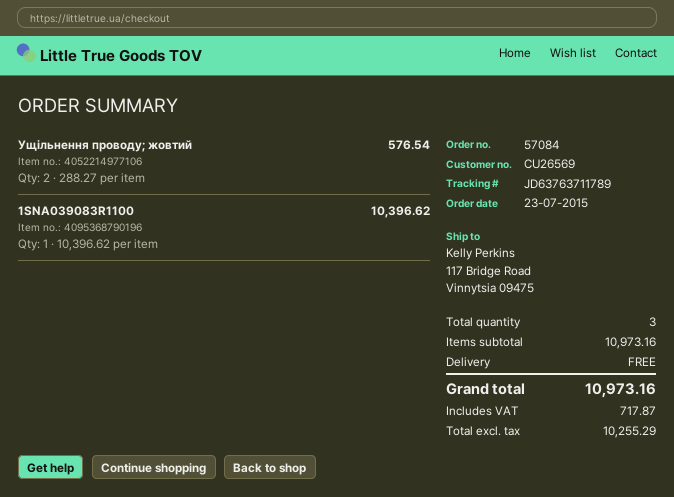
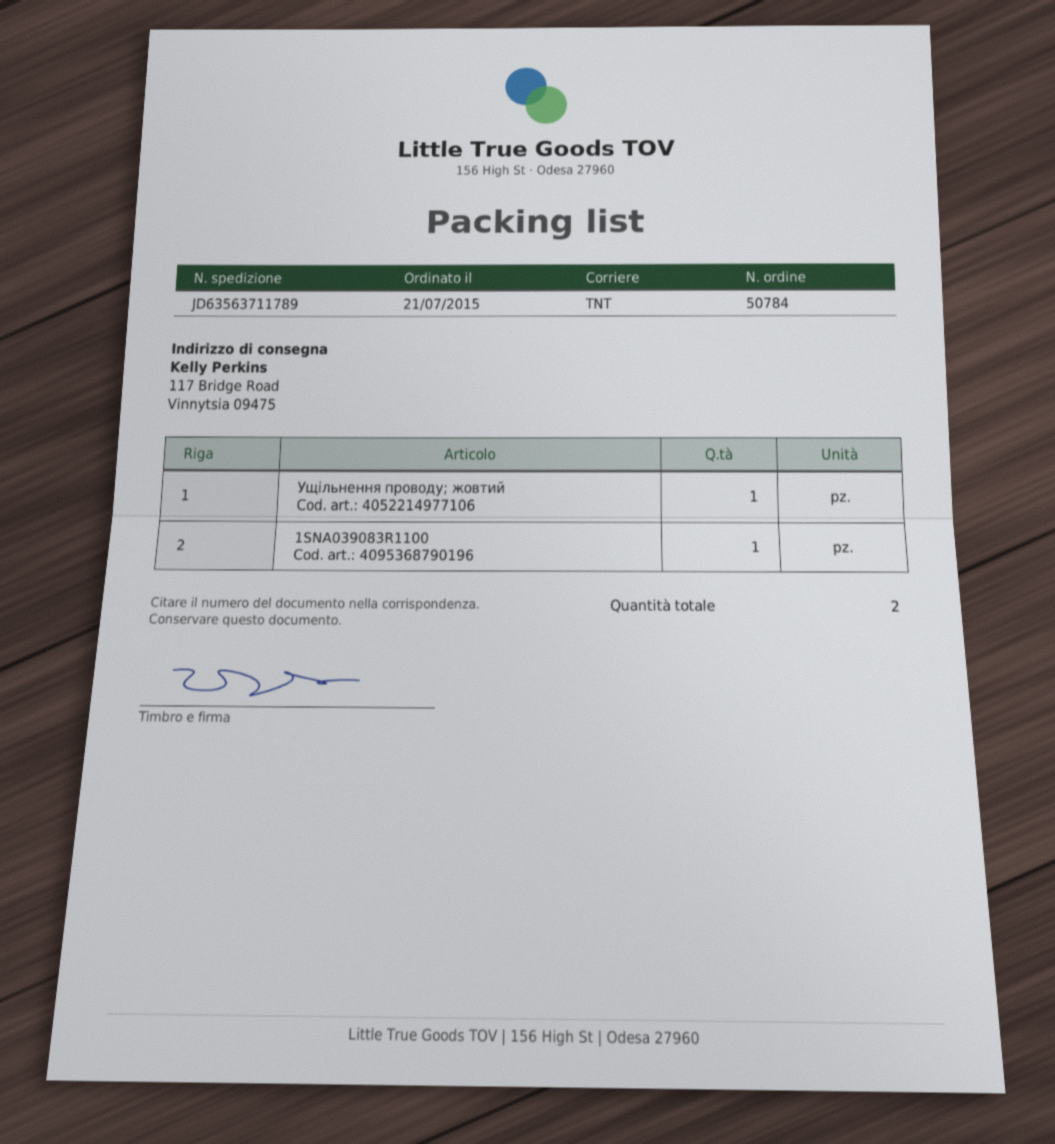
order number: 57084 -> 50784
order date: 2015-07-23 -> 2015-07-21
tracking number: JD63763711789 -> JD63563711789
Ущільнення проводу; жовтий: 2 -> 1
total quantity: 3 -> 2

